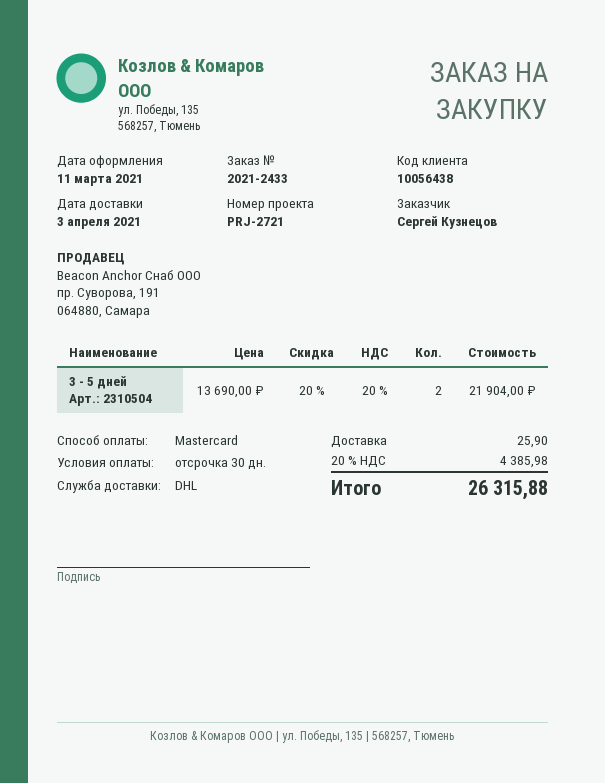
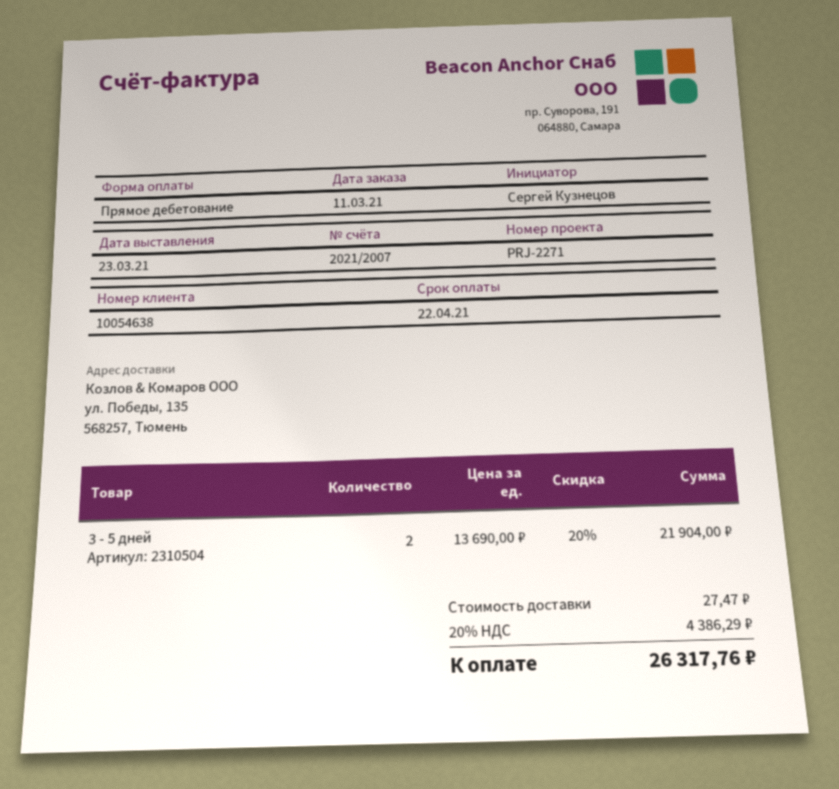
customer number: 10056438 -> 10054638
reference: PRJ-2721 -> PRJ-2271
payment method: Mastercard -> direct debit
shipping: 25.90 -> 27.47
tax: 20% = 4385.98 -> 20% = 4386.29
total: 26315.88 -> 26317.76

